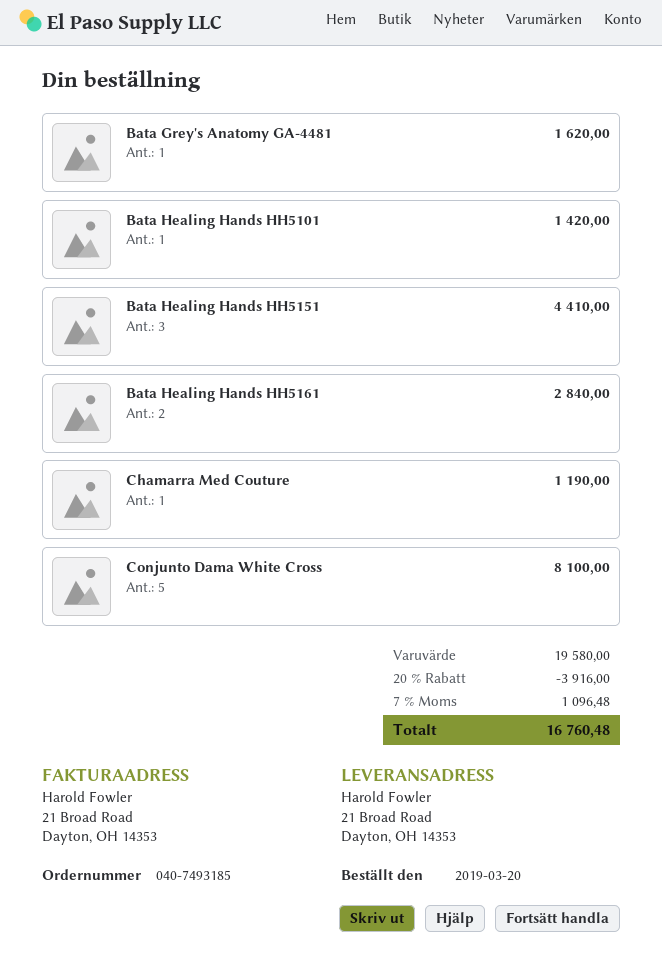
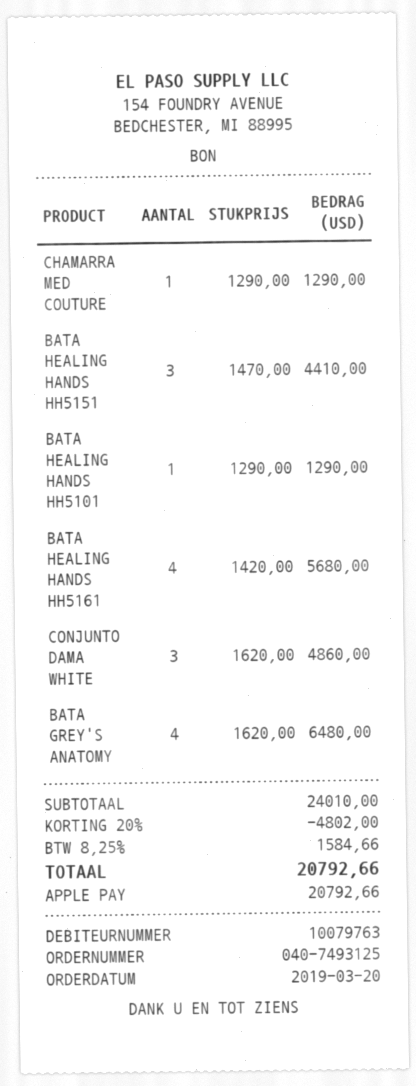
order number: 040-7493185 -> 040-7493125
Bata Grey's Anatomy GA-4481: 1 for 1620.00 -> 4 for 6480.00
Bata Healing Hands HH5101: 1 for 1420.00 -> 1 for 1290.00
Bata Healing Hands HH5161: 2 for 2840.00 -> 4 for 5680.00
Chamarra Med Couture: 1 for 1190.00 -> 1 for 1290.00
Conjunto Dama White Cross: 5 for 8100.00 -> 3 for 4860.00
subtotal: 19580.00 -> 24010.00
discount: 20% = 3916.00 -> 20% = 4802.00
tax: 7% = 1096.48 -> 8.25% = 1584.66
total: 16760.48 -> 20792.66

